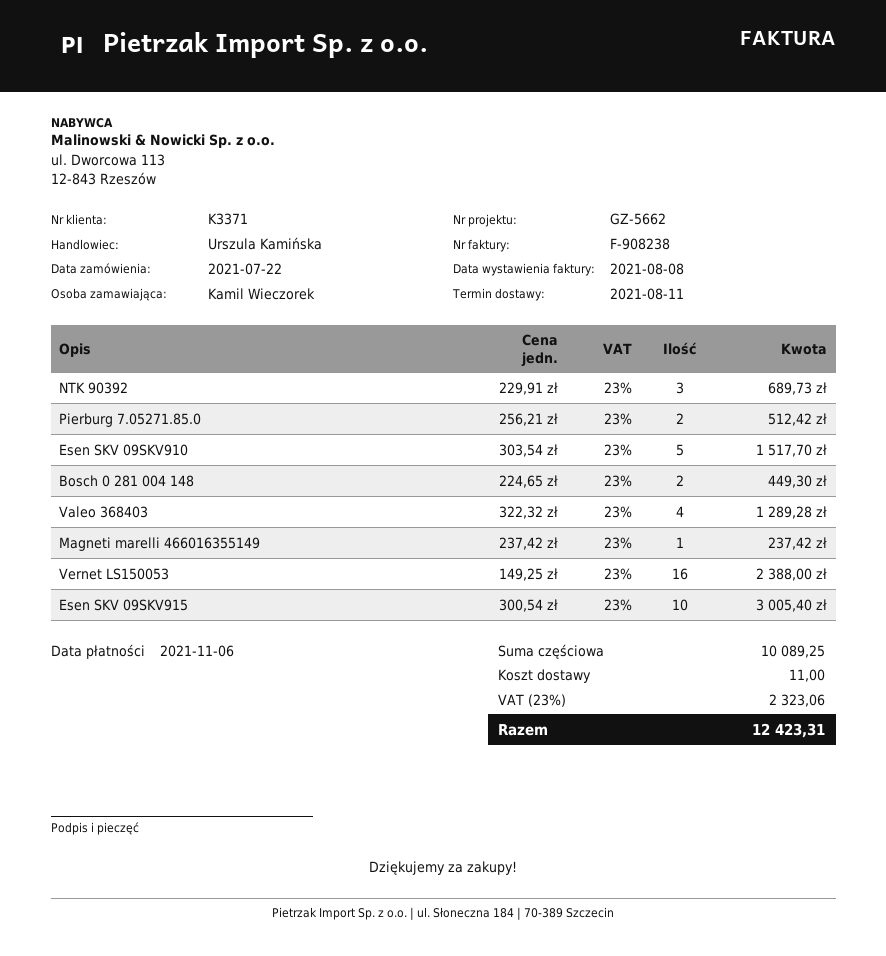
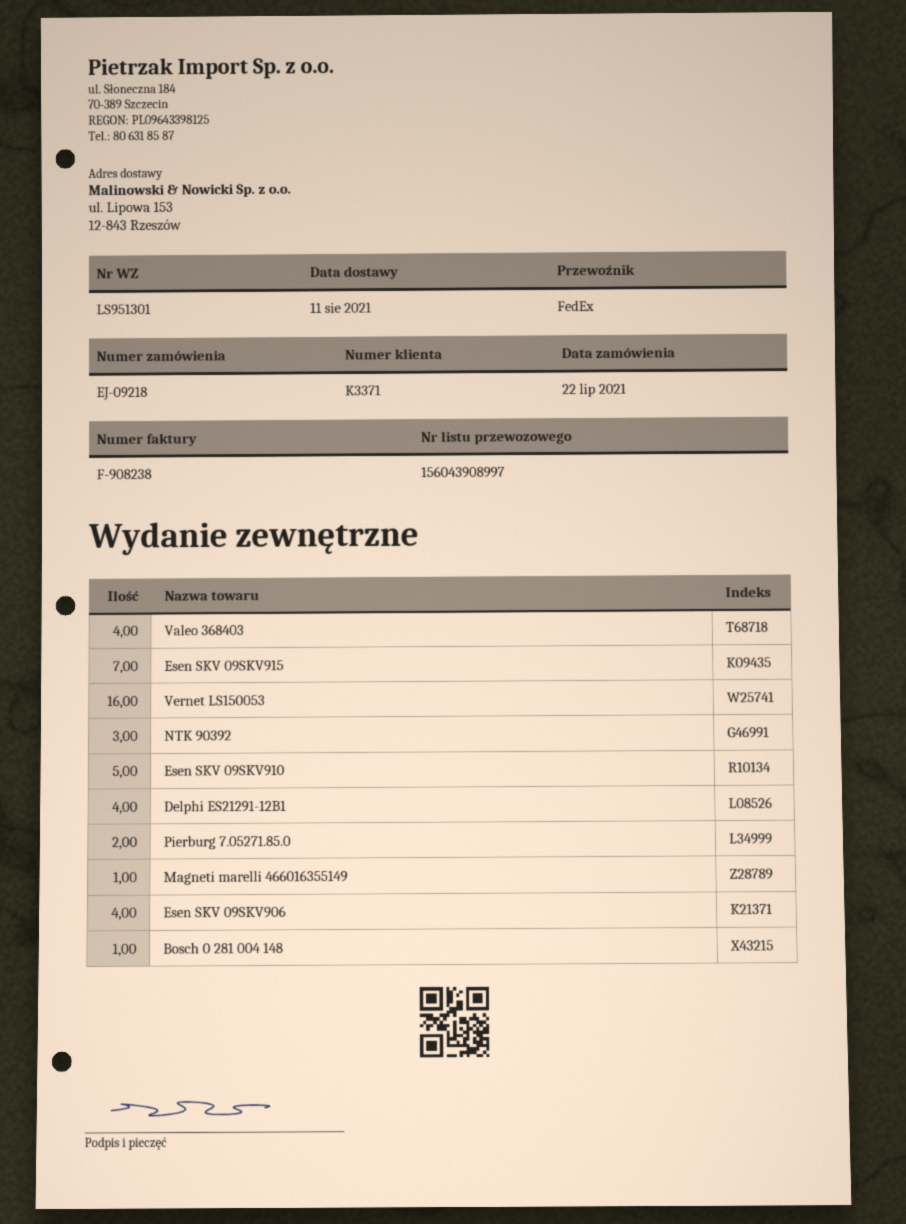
Bosch 0 281 004 148: 2 -> 1
Esen SKV 09SKV915: 10 -> 7
Delphi ES21291-12B1: none -> 4
Esen SKV 09SKV906: none -> 4

